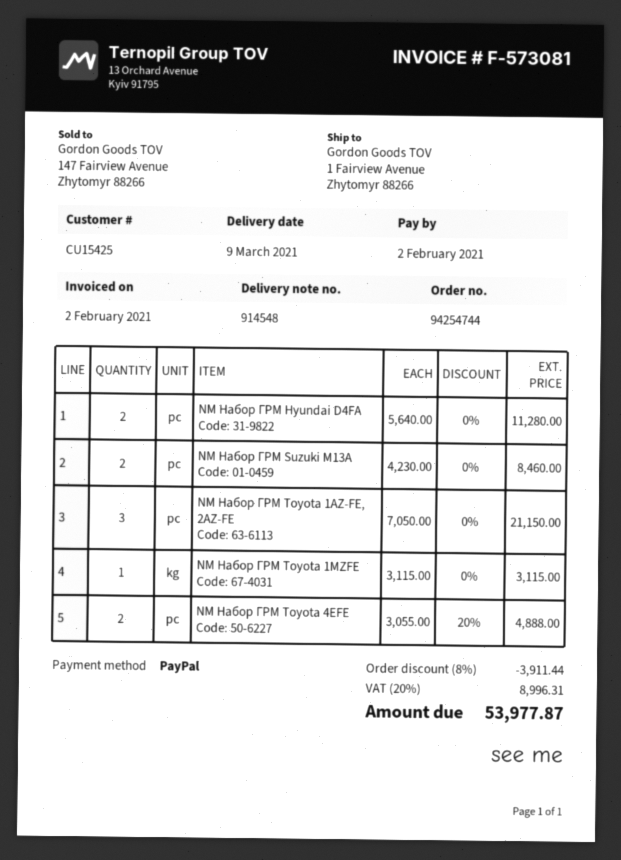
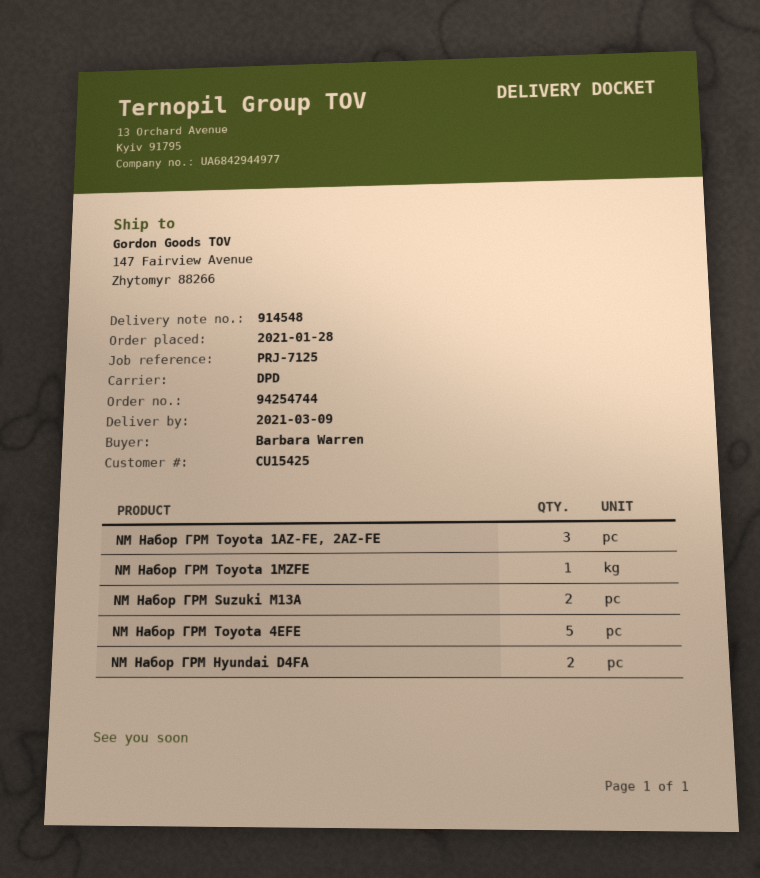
ship to: 1 Fairview Avenue, Zhytomyr 88266 -> 147 Fairview Avenue, Zhytomyr 88266
NM Набор ГРМ Toyota 4EFE: 2 -> 5

